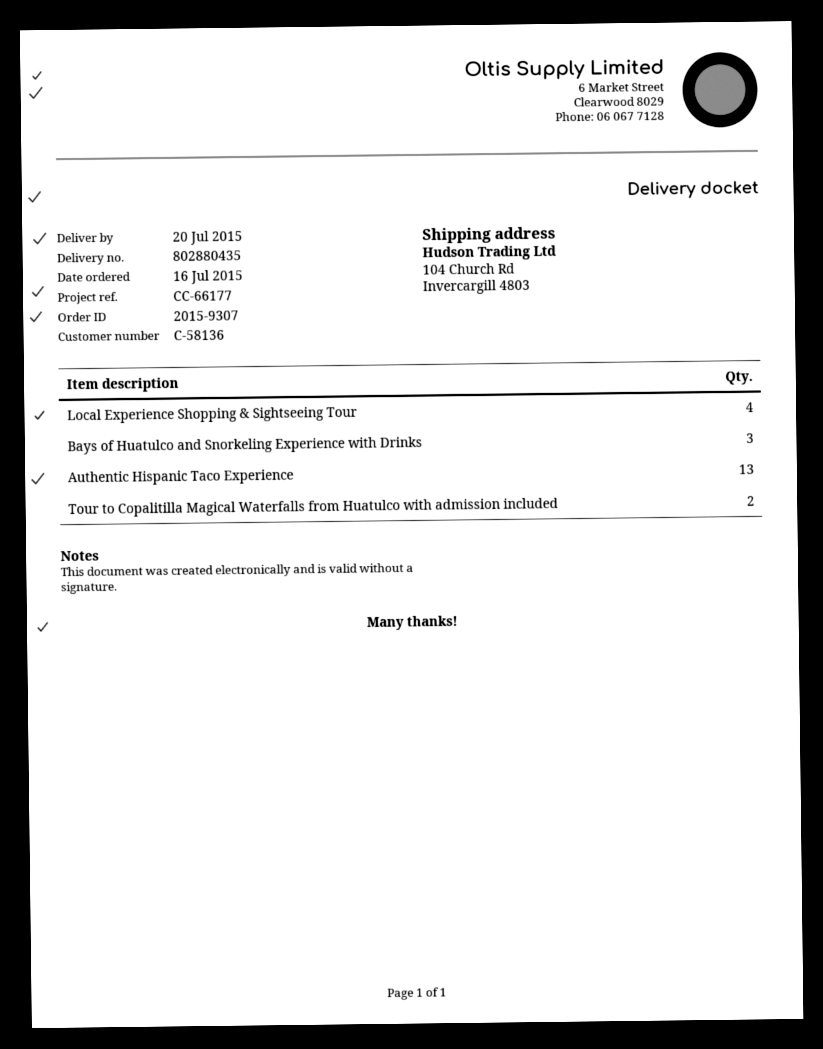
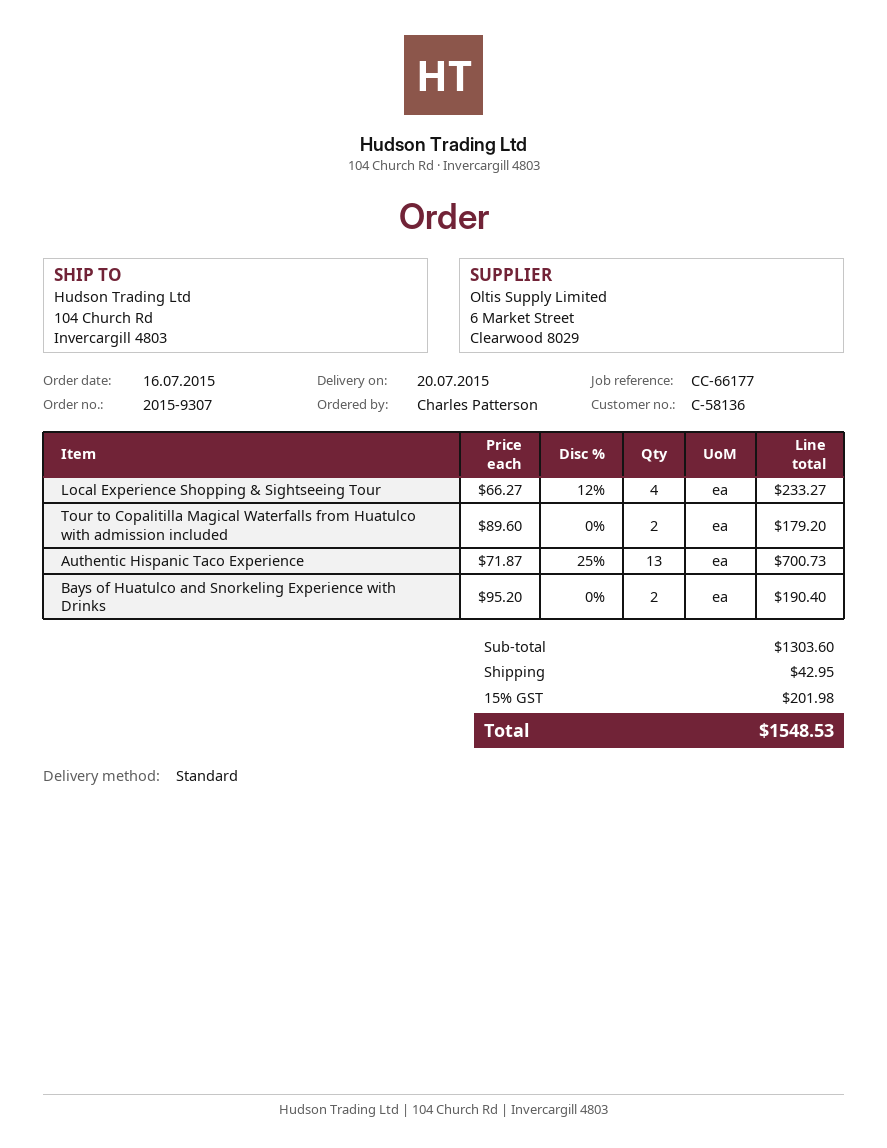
Bays of Huatulco and Snorkeling Experience with Drinks: 3 -> 2

